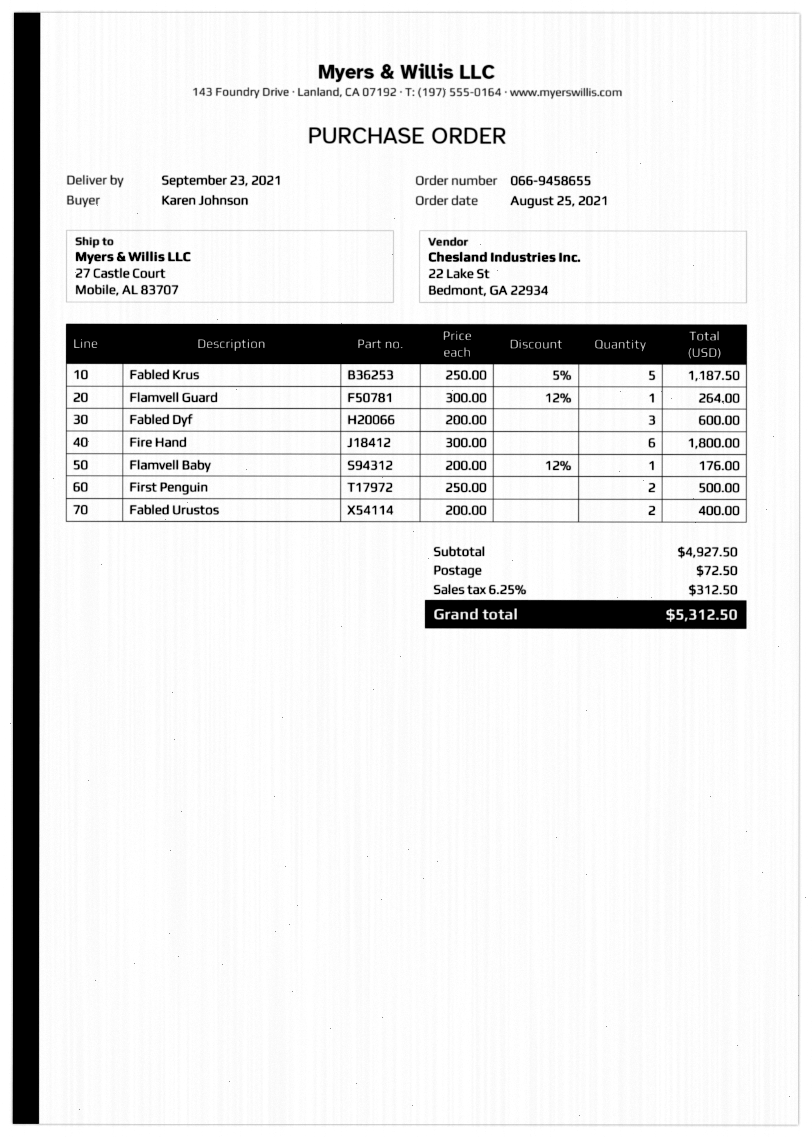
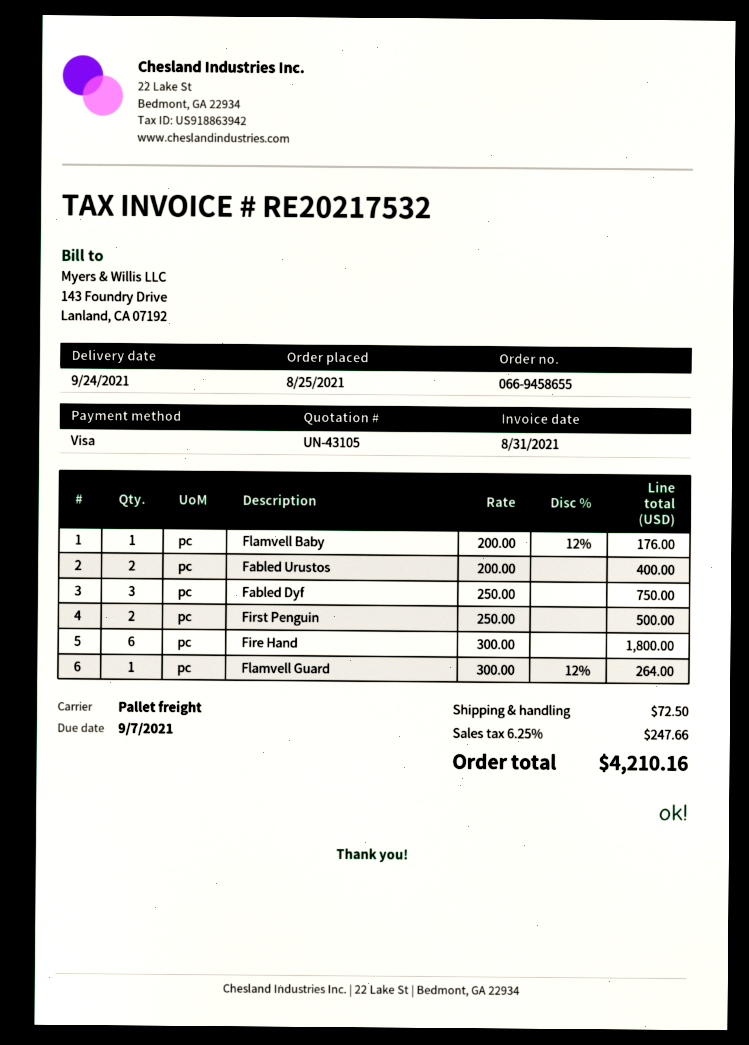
delivery date: 2021-09-23 -> 2021-09-24
Fabled Krus: 5 x 250.00 - 5% = 1187.50 -> none
Fabled Dyf: 3 x 200.00 = 600.00 -> 3 x 250.00 = 750.00
tax: 6.25% = 312.50 -> 6.25% = 247.66
total: 5312.50 -> 4210.16

